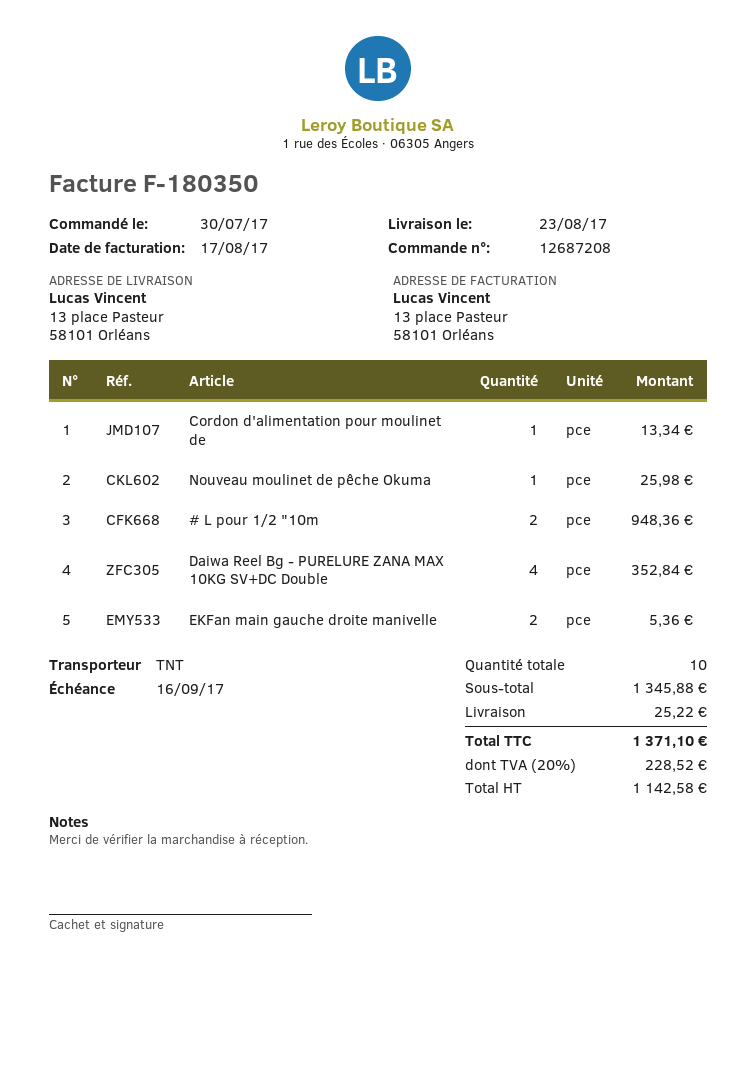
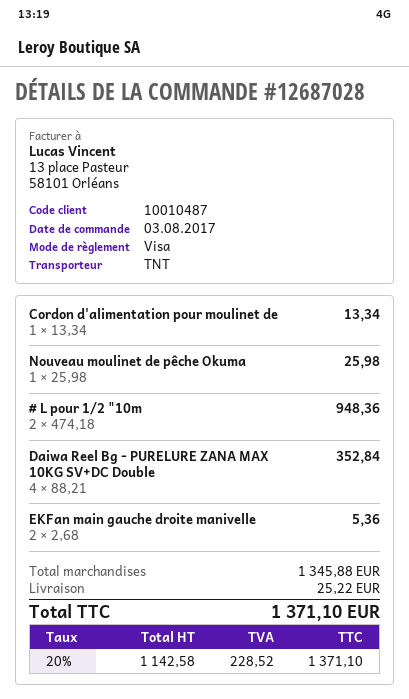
order number: 12687208 -> 12687028
order date: 2017-07-30 -> 2017-08-03

